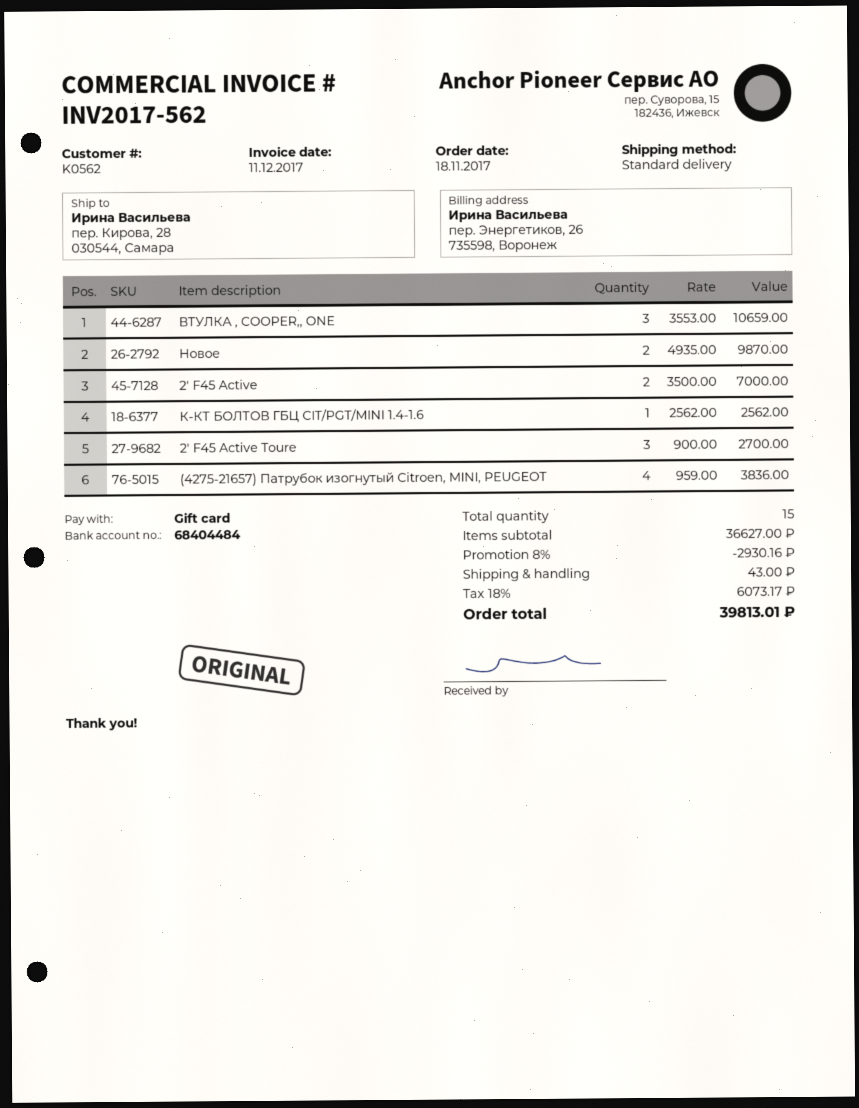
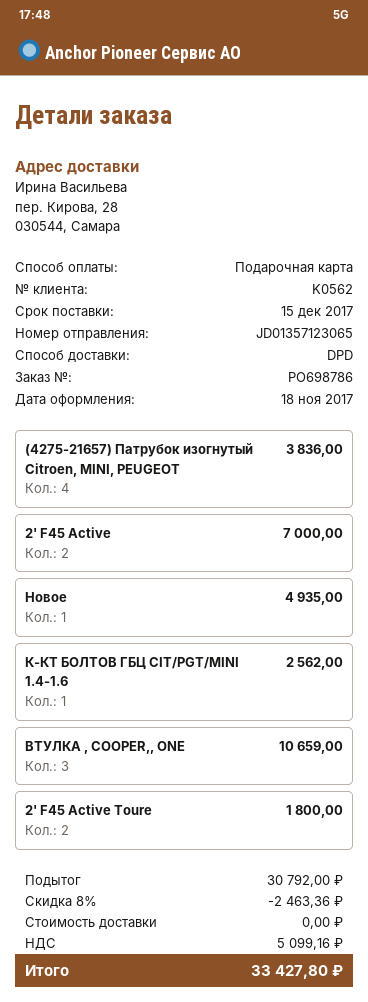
shipping method: standard -> DPD
Новое: 2 for 9870.00 -> 1 for 4935.00
2' F45 Active Toure: 3 for 2700.00 -> 2 for 1800.00
subtotal: 36627.00 -> 30792.00
discount: 8% = 2930.16 -> 8% = 2463.36
shipping: 43.00 -> 0.00
tax: 6073.17 -> 5099.16
total: 39813.01 -> 33427.80

